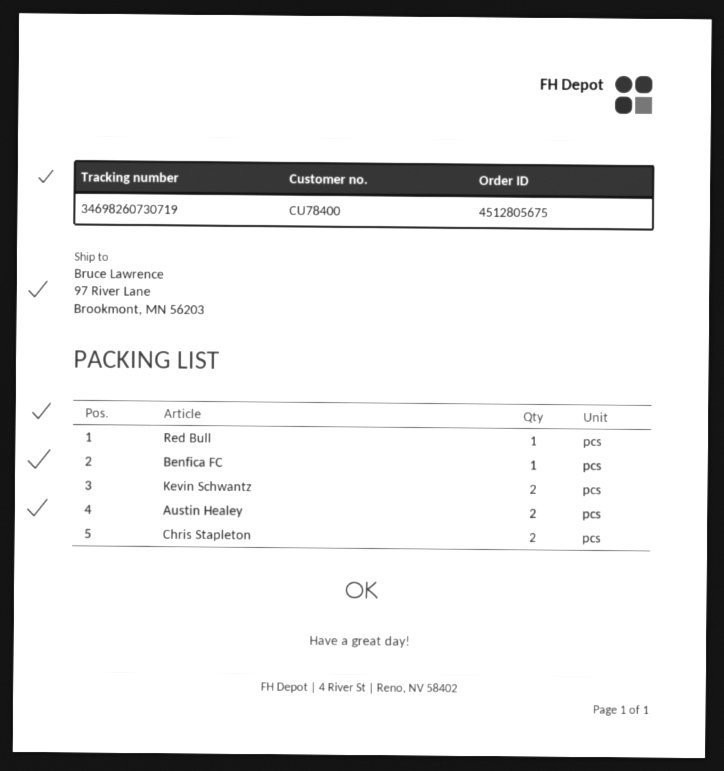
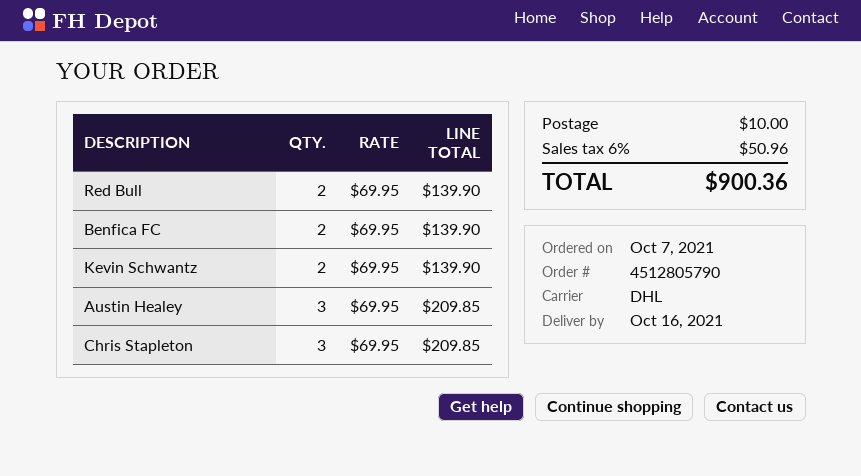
order number: 4512805675 -> 4512805790
Red Bull: 1 -> 2
Benfica FC: 1 -> 2
Austin Healey: 2 -> 3
Chris Stapleton: 2 -> 3

